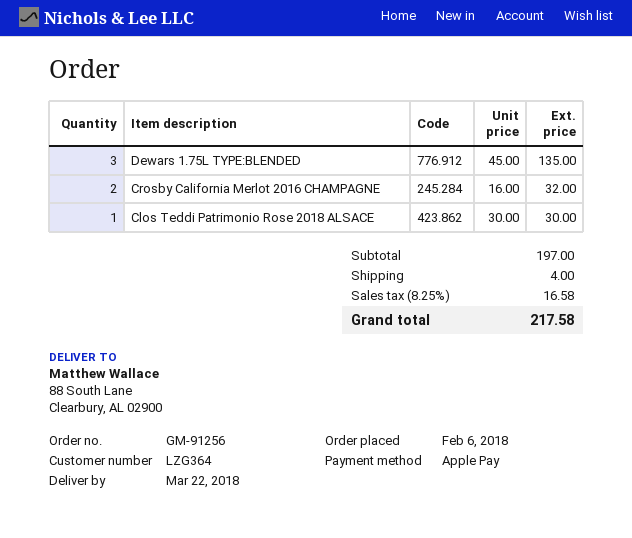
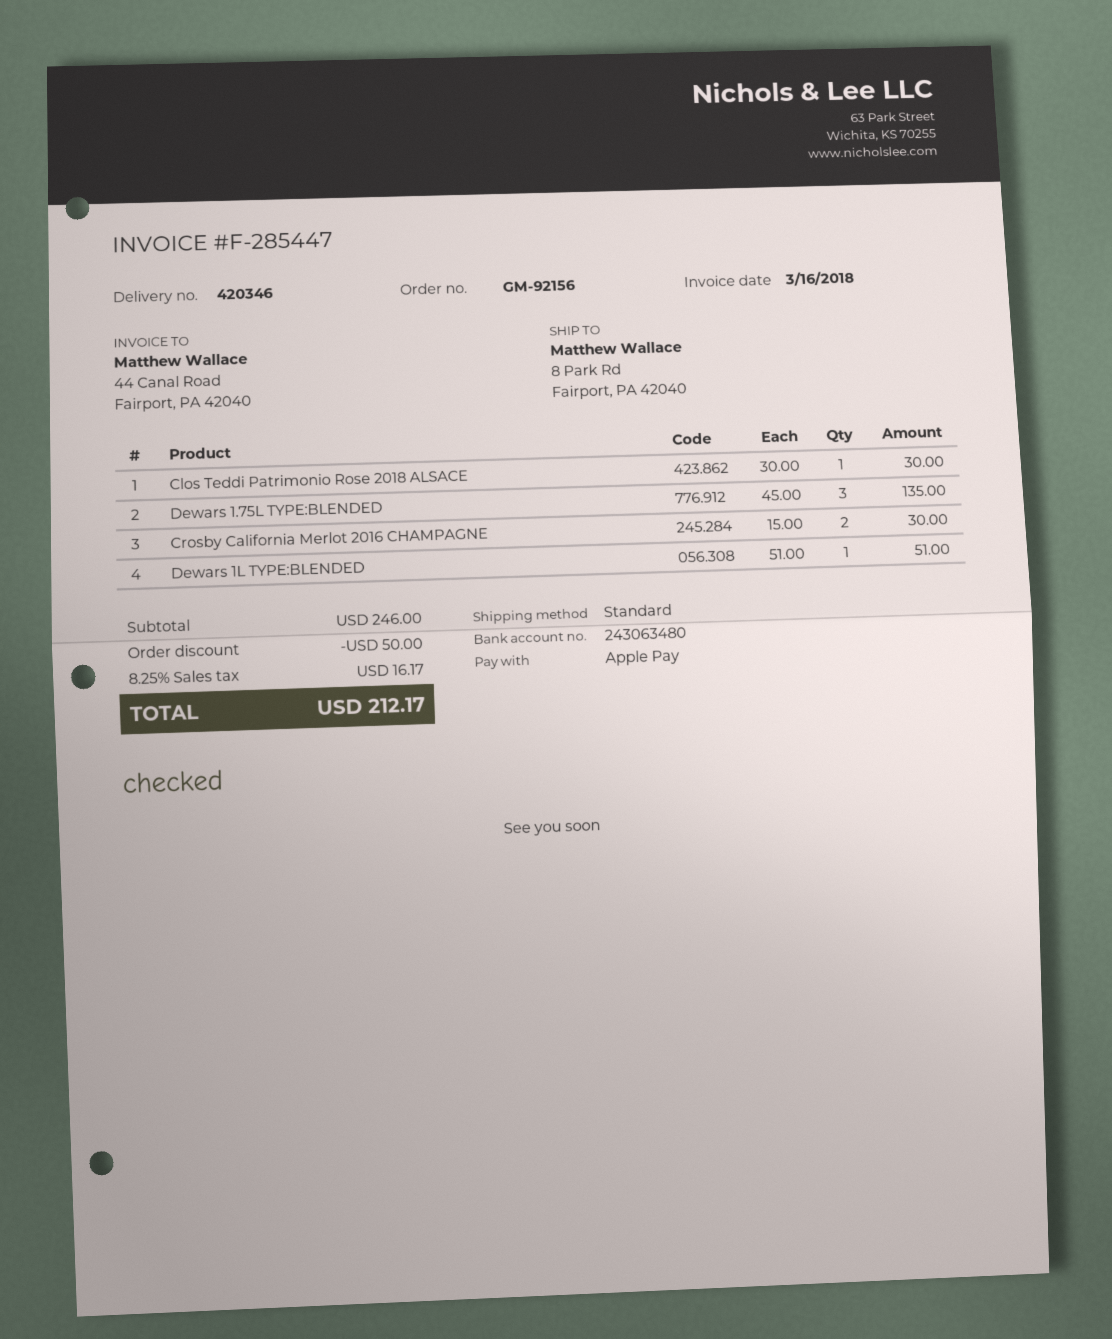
order number: GM-91256 -> GM-92156
ship to: 88 South Lane, Clearbury, AL 02900 -> 8 Park Rd, Fairport, PA 42040
Crosby California Merlot 2016 CHAMPAGNE: 2 x 16.00 = 32.00 -> 2 x 15.00 = 30.00
Dewars 1L TYPE:BLENDED: none -> 1 x 51.00 = 51.00
subtotal: 197.00 -> 246.00
discount: none -> 50.00
shipping: 4.00 -> none
tax: 8.25% = 16.58 -> 8.25% = 16.17
total: 217.58 -> 212.17

